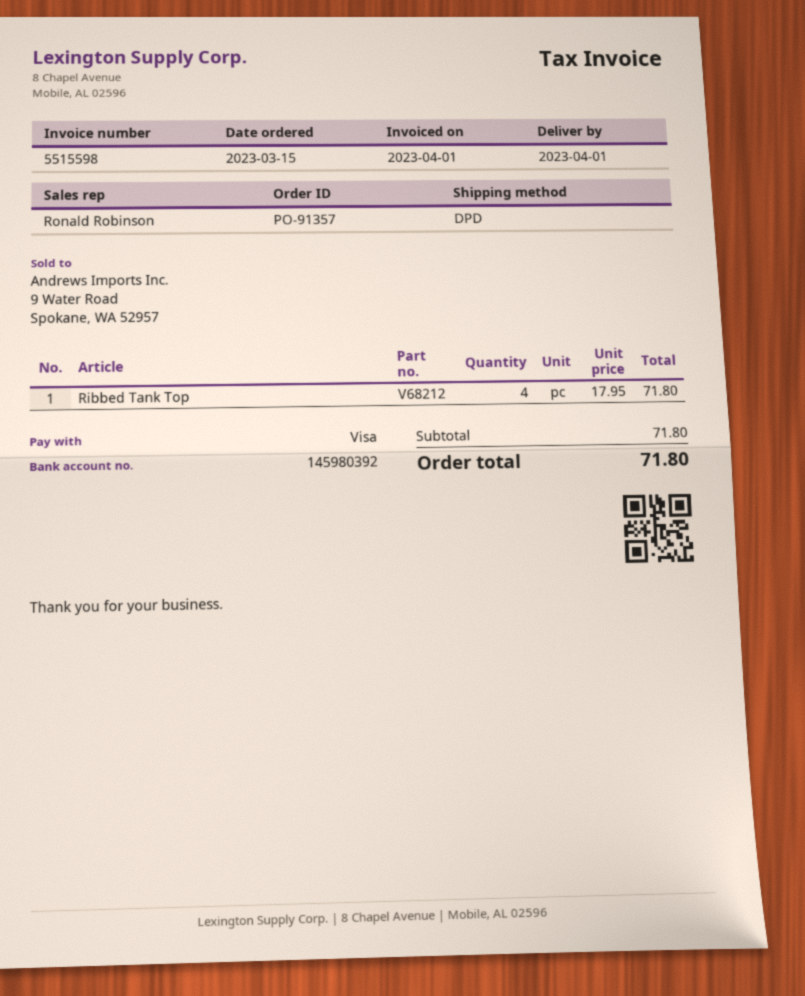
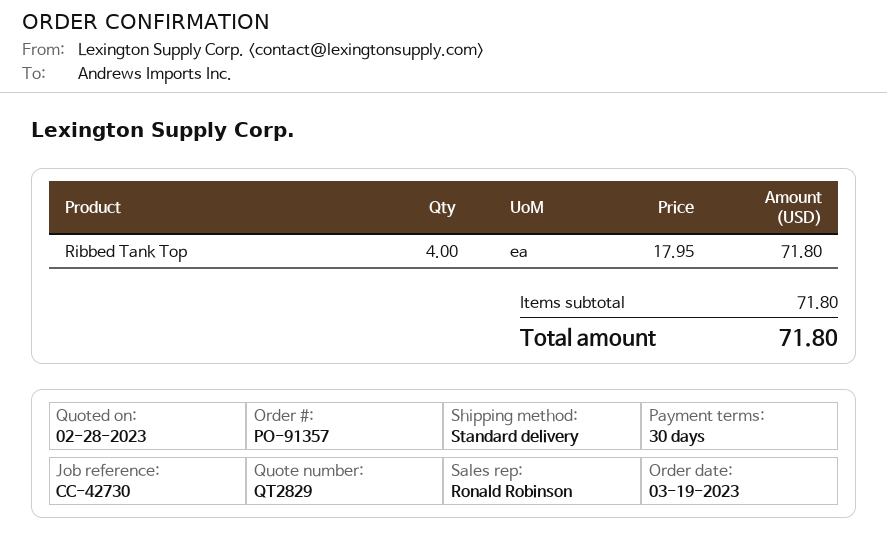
order date: 2023-03-15 -> 2023-03-19
shipping method: DPD -> standard

